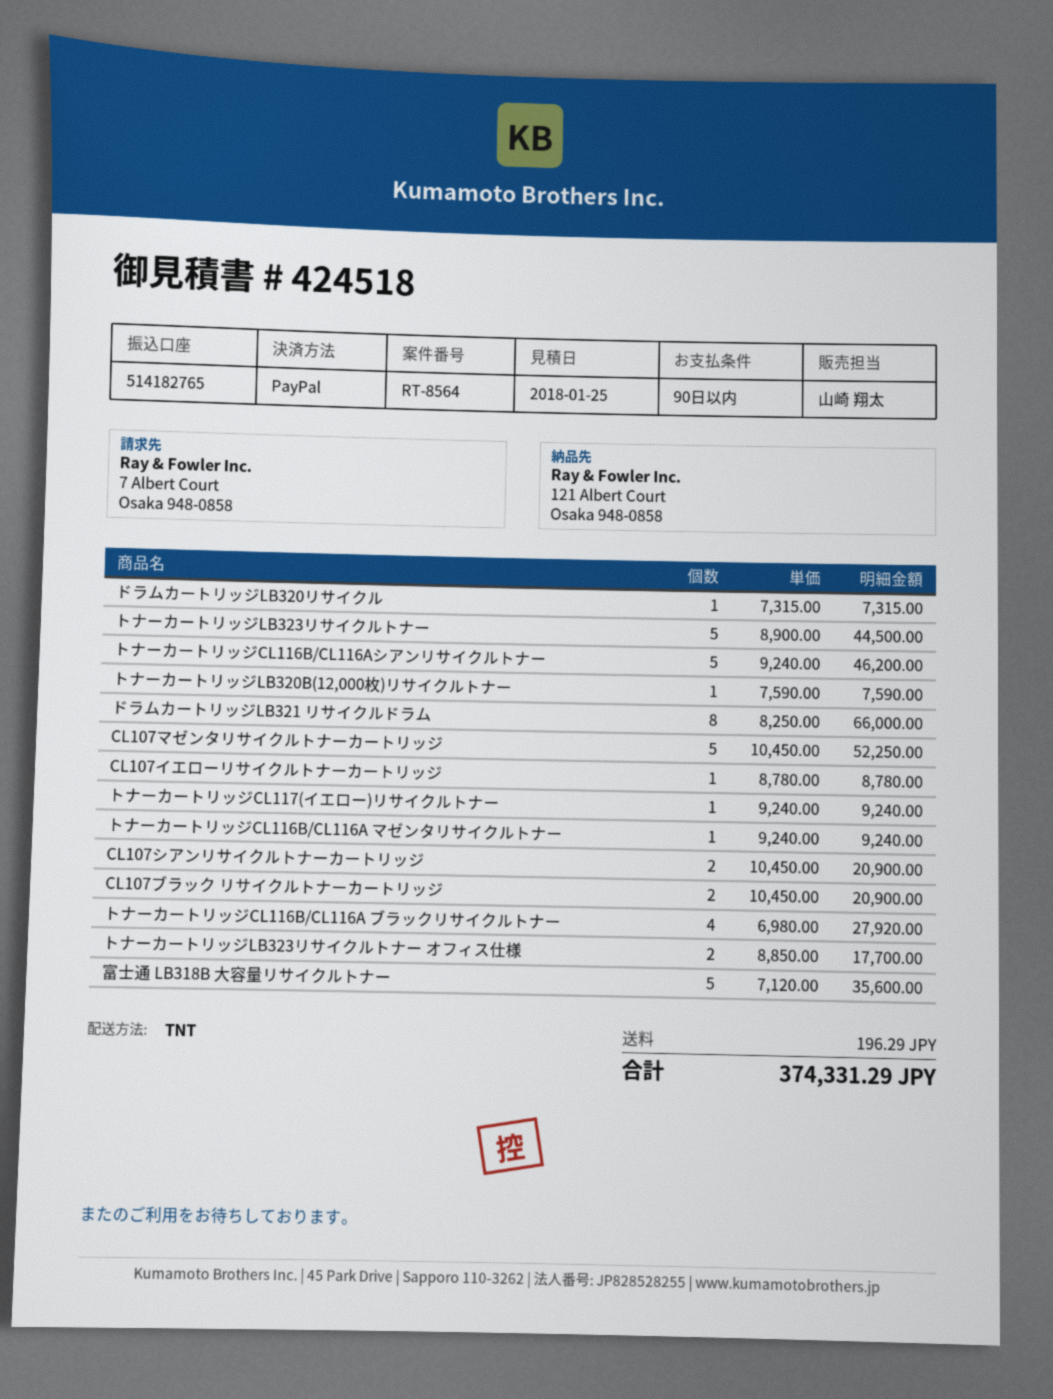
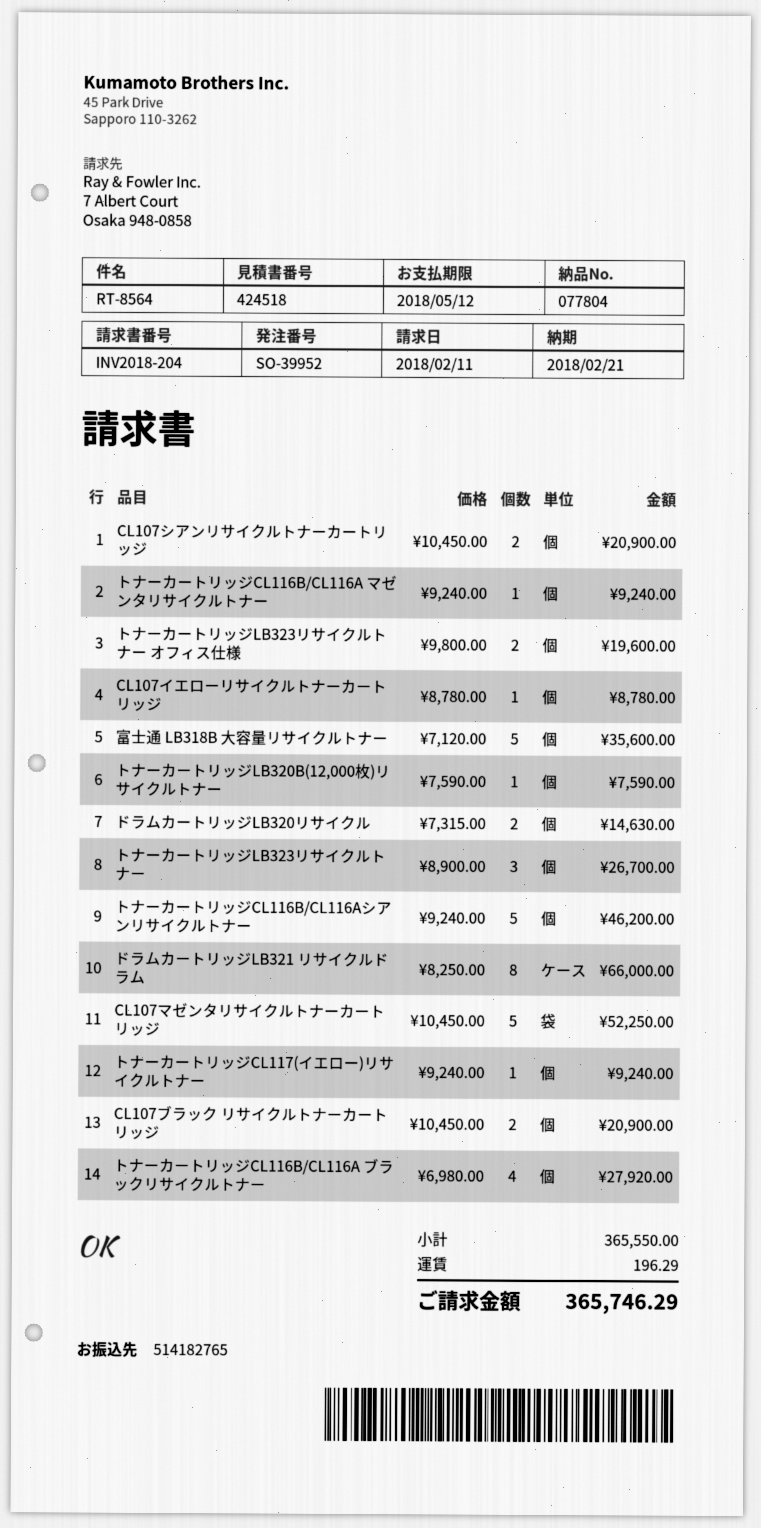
ドラムカートリッジLB320リサイクル: 1 x 7315.00 = 7315.00 -> 2 x 7315.00 = 14630.00
トナーカートリッジLB323リサイクルトナー: 5 x 8900.00 = 44500.00 -> 3 x 8900.00 = 26700.00
トナーカートリッジLB323リサイクルトナー オフィス仕様: 2 x 8850.00 = 17700.00 -> 2 x 9800.00 = 19600.00
total: 374331.29 -> 365746.29

